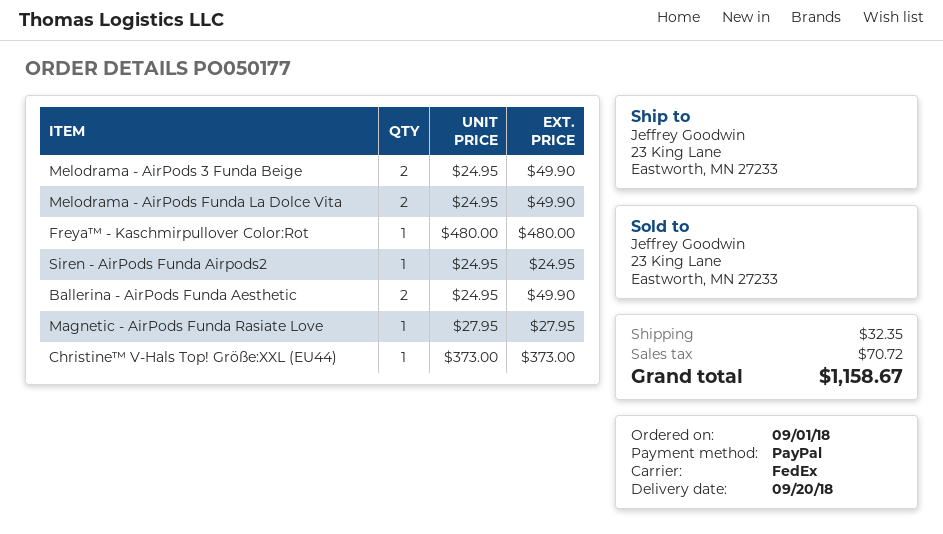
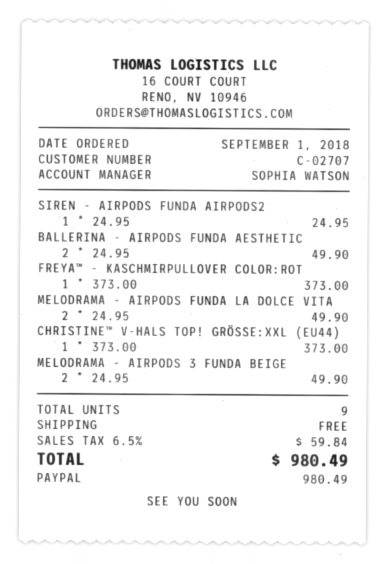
Freya™ - Kaschmirpullover Color:Rot: 1 x 480.00 = 480.00 -> 1 x 373.00 = 373.00
Magnetic - AirPods Funda Rasiate Love: 1 x 27.95 = 27.95 -> none
shipping: 32.35 -> 0.00
tax: 70.72 -> 59.84
total: 1158.67 -> 980.49

